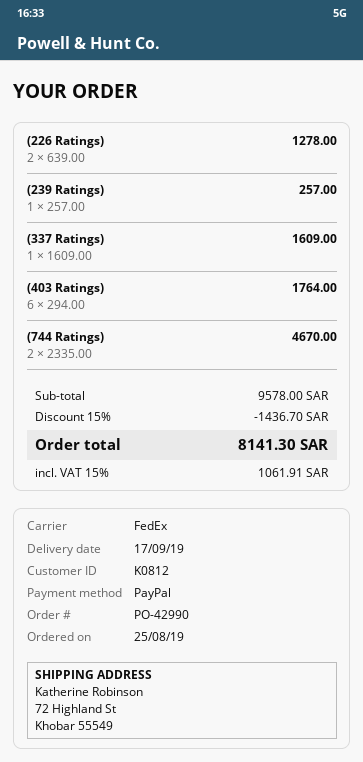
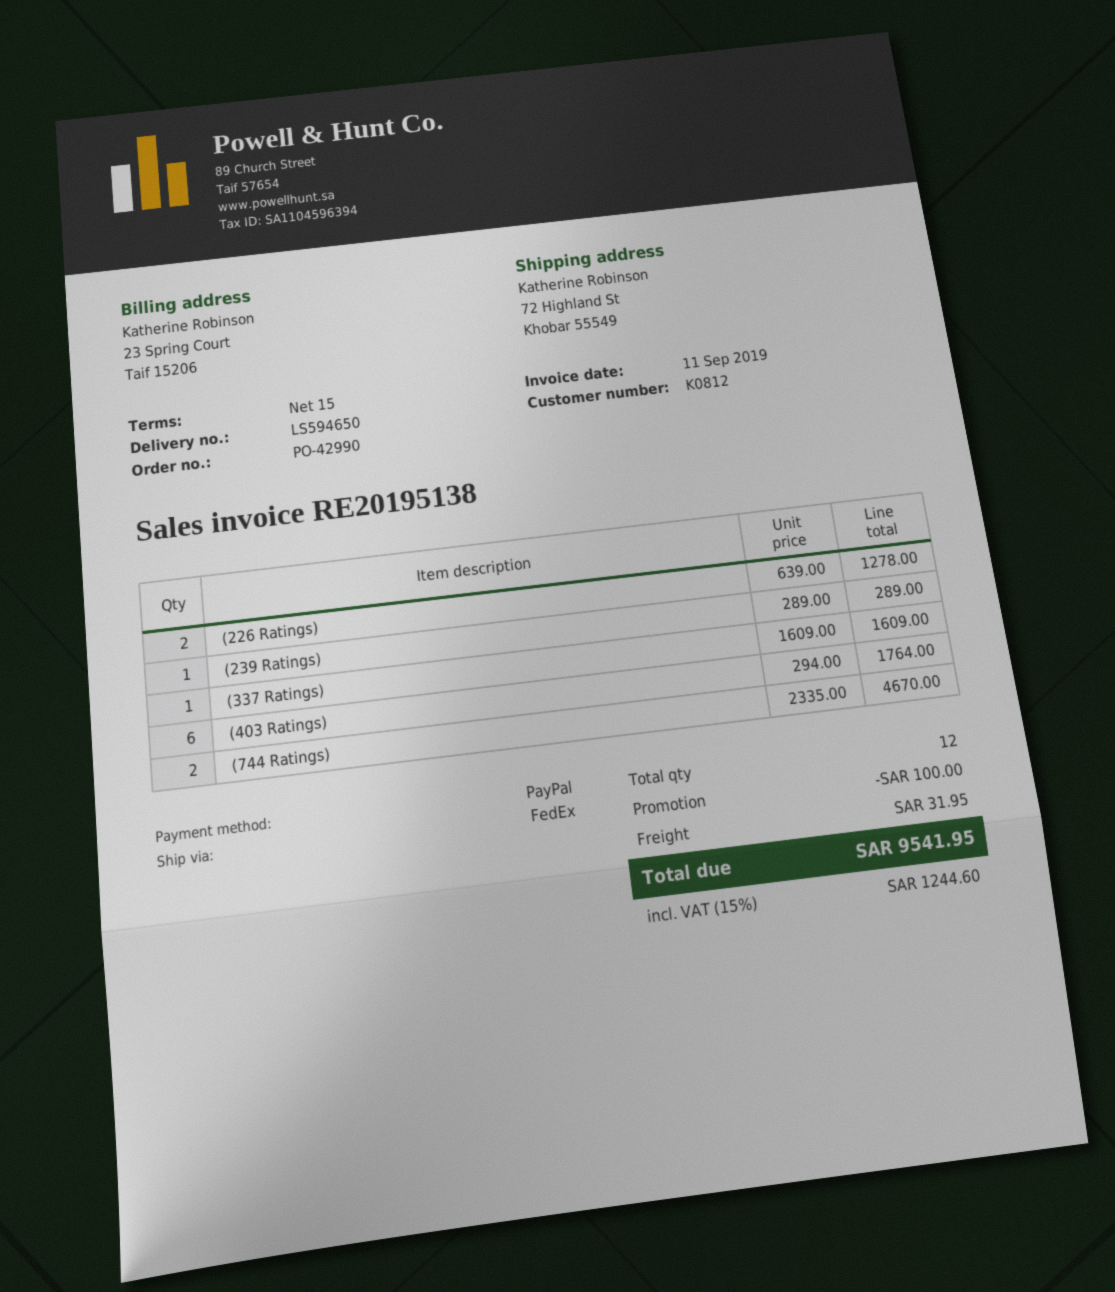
(239 Ratings): 1 x 257.00 = 257.00 -> 1 x 289.00 = 289.00
discount: 1436.70 -> 100.00
shipping: none -> 31.95
tax: 15% = 1061.91 -> 15% = 1244.60
total: 8141.30 -> 9541.95

